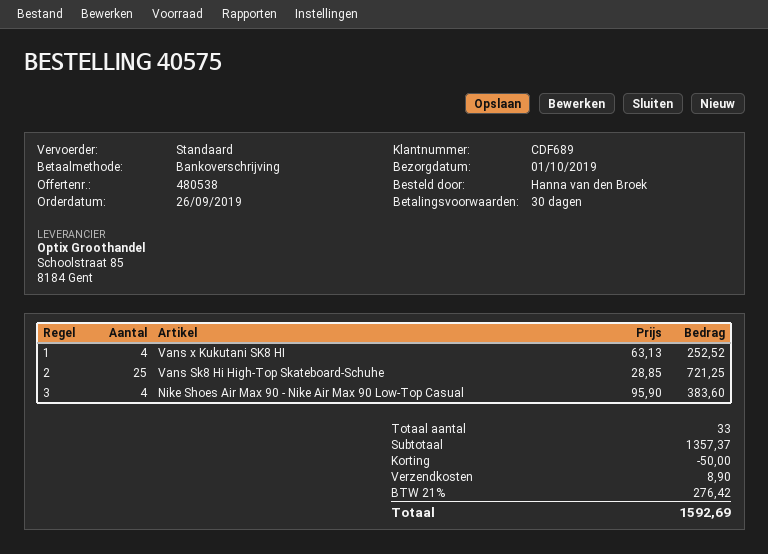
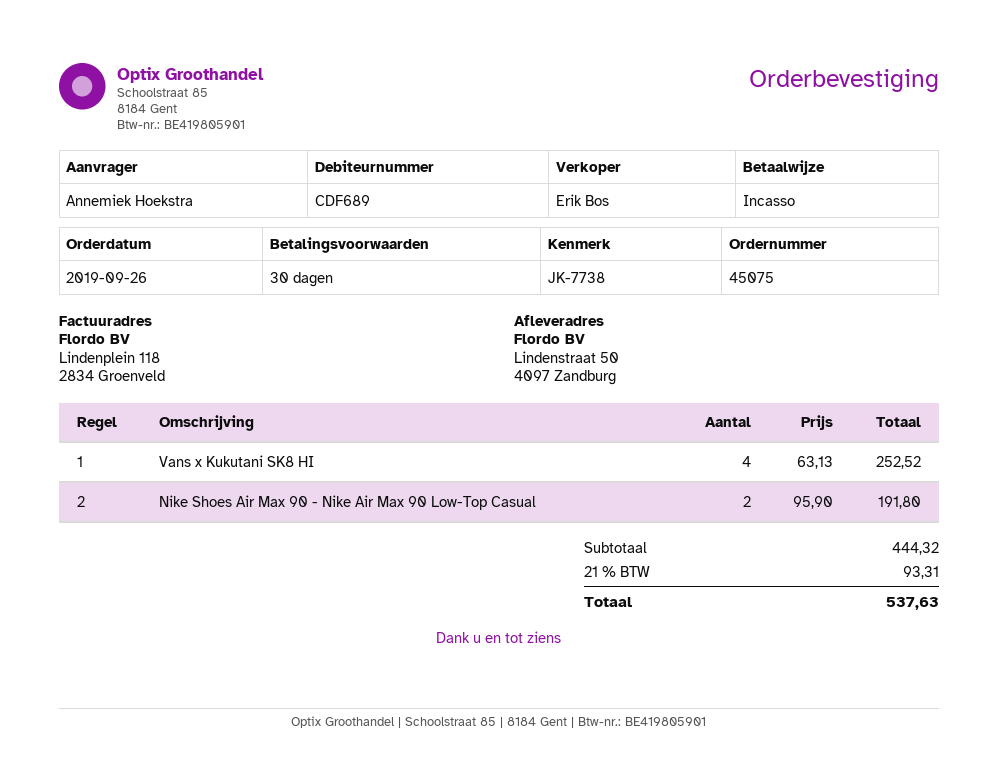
order number: 40575 -> 45075
ordered by: Hanna van den Broek -> Annemiek Hoekstra
payment method: bank transfer -> direct debit
Vans Sk8 Hi High-Top Skateboard-Schuhe: 25 x 28.85 = 721.25 -> none
Nike Shoes Air Max 90 - Nike Air Max 90 Low-Top Casual: 4 x 95.90 = 383.60 -> 2 x 95.90 = 191.80
subtotal: 1357.37 -> 444.32
discount: 50.00 -> none
shipping: 8.90 -> none
tax: 21% = 276.42 -> 21% = 93.31
total: 1592.69 -> 537.63

